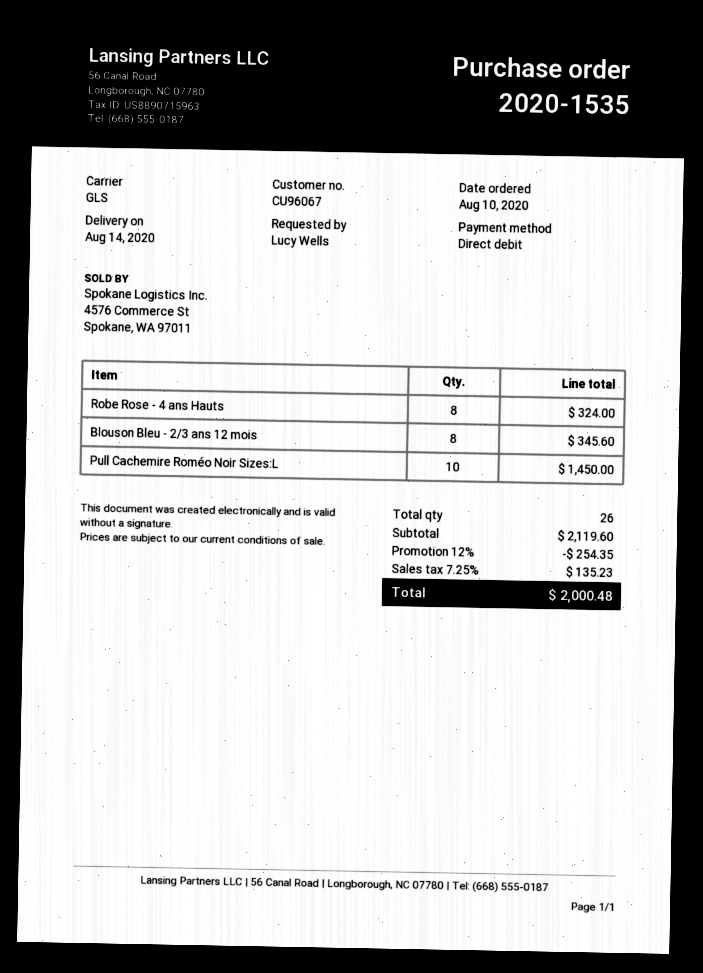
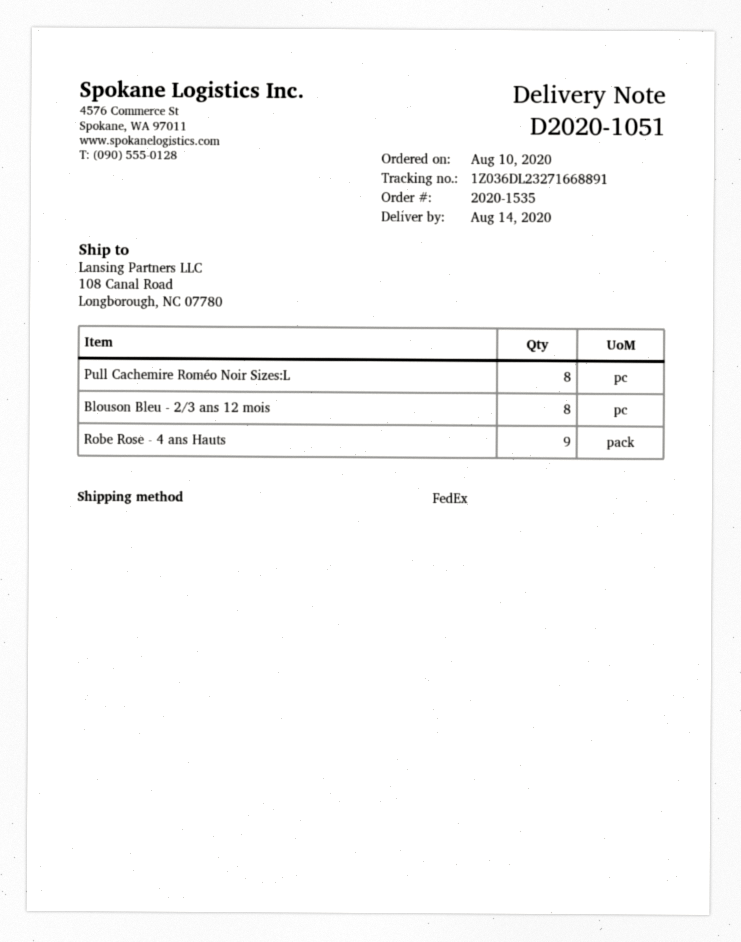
shipping method: GLS -> FedEx
Robe Rose - 4 ans Hauts: 8 -> 9
Pull Cachemire Roméo Noir Sizes:L: 10 -> 8

